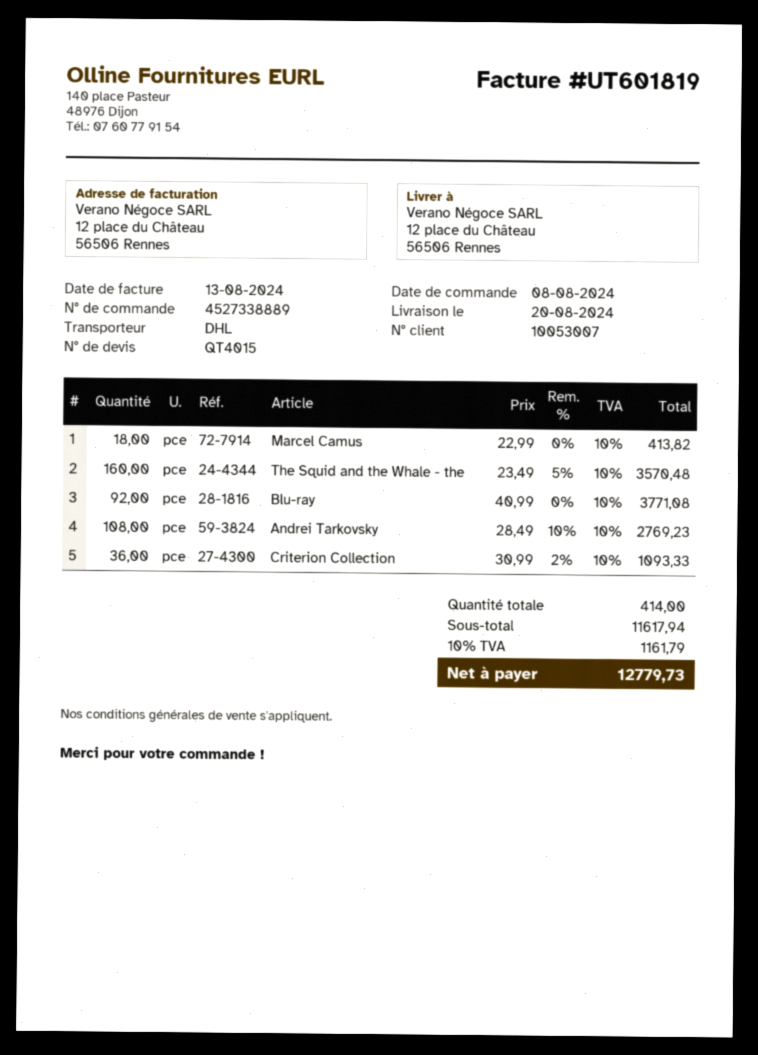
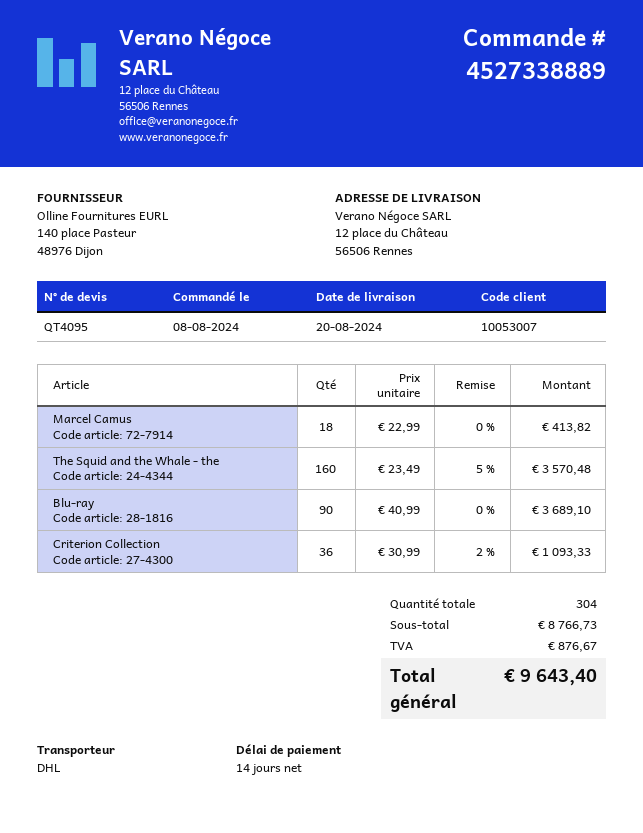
quote number: QT4015 -> QT4095
Blu-ray: 92 x 40.99 = 3771.08 -> 90 x 40.99 = 3689.10
Andrei Tarkovsky: 108 x 28.49 - 10% = 2769.23 -> none
total quantity: 414 -> 304
subtotal: 11617.94 -> 8766.73
tax: 1161.79 -> 876.67
total: 12779.73 -> 9643.40

